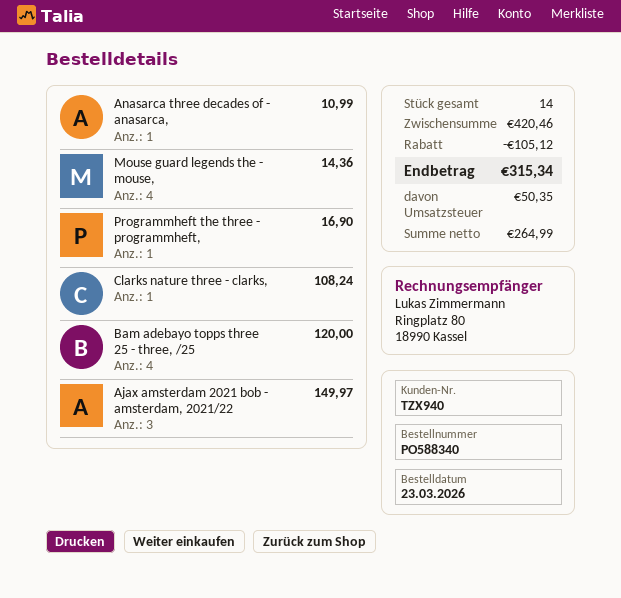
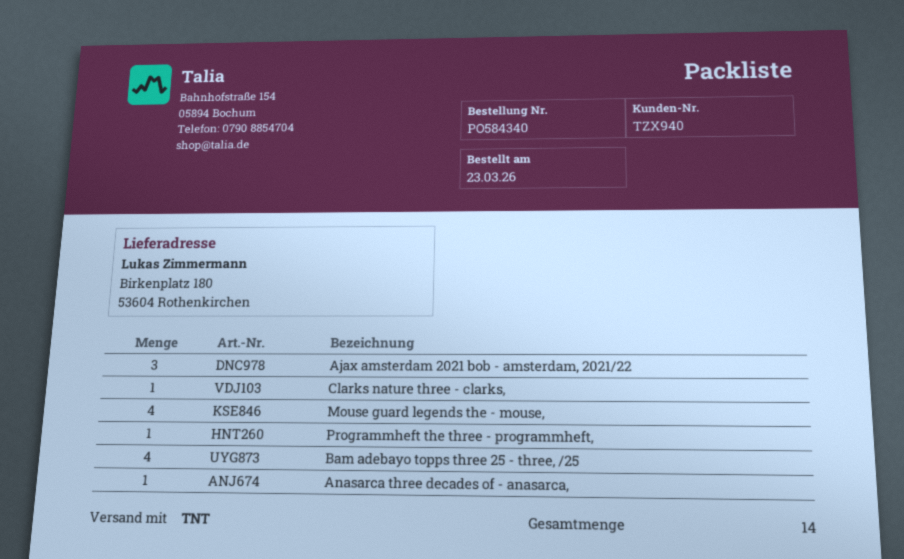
order number: PO588340 -> PO584340

